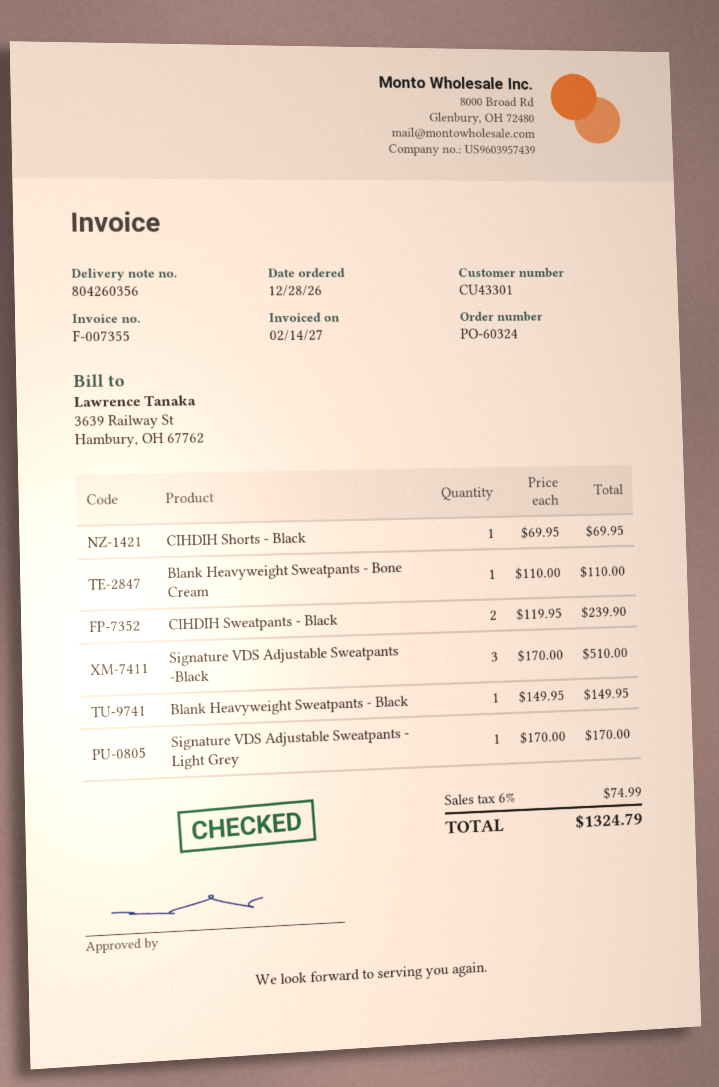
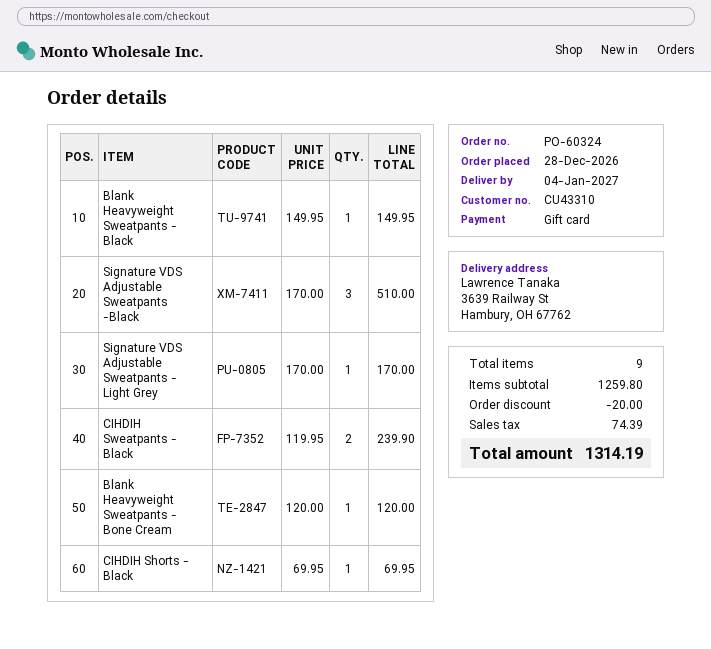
customer number: CU43301 -> CU43310
Blank Heavyweight Sweatpants - Bone Cream: 1 x 110.00 = 110.00 -> 1 x 120.00 = 120.00
discount: none -> 20.00
tax: 74.99 -> 74.39
total: 1324.79 -> 1314.19

